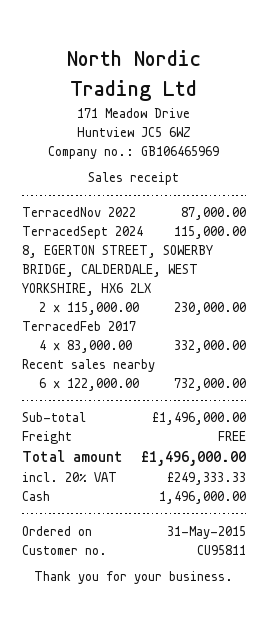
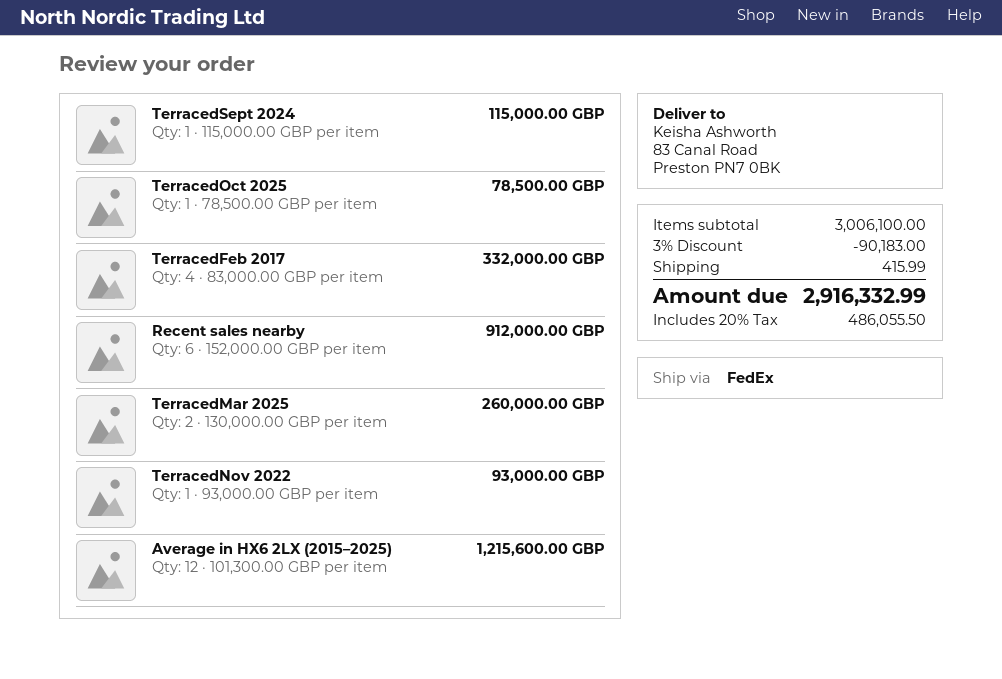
TerracedNov 2022: 1 x 87000.00 = 87000.00 -> 1 x 93000.00 = 93000.00
8, EGERTON STREET, SOWERBY BRIDGE, CALDERDALE, WEST YORKSHIRE, HX6 2LX: 2 x 115000.00 = 230000.00 -> none
Recent sales nearby: 6 x 122000.00 = 732000.00 -> 6 x 152000.00 = 912000.00
TerracedOct 2025: none -> 1 x 78500.00 = 78500.00
TerracedMar 2025: none -> 2 x 130000.00 = 260000.00
Average in HX6 2LX (2015–2025): none -> 12 x 101300.00 = 1215600.00
subtotal: 1496000.00 -> 3006100.00
discount: none -> 3% = 90183.00
shipping: 0.00 -> 415.99
tax: 20% = 249333.33 -> 20% = 486055.50
total: 1496000.00 -> 2916332.99

